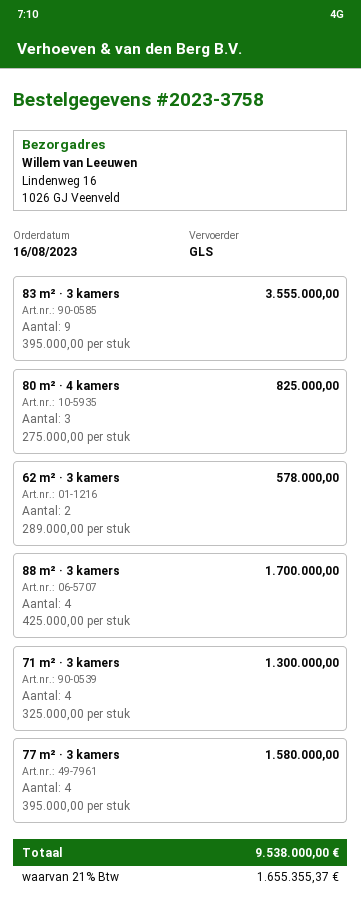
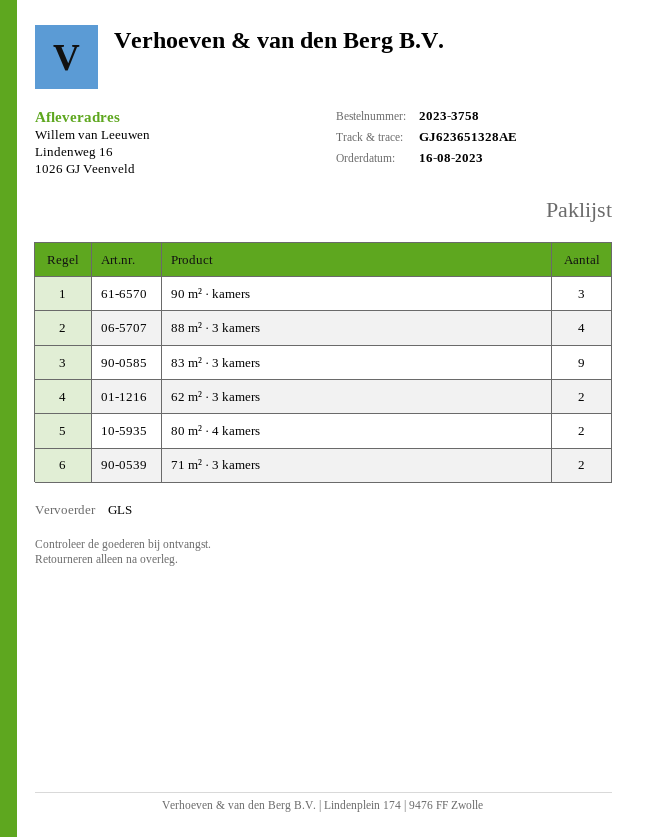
80 m² · 4 kamers: 3 -> 2
71 m² · 3 kamers: 4 -> 2
77 m² · 3 kamers: 4 -> none
90 m² · kamers: none -> 3

